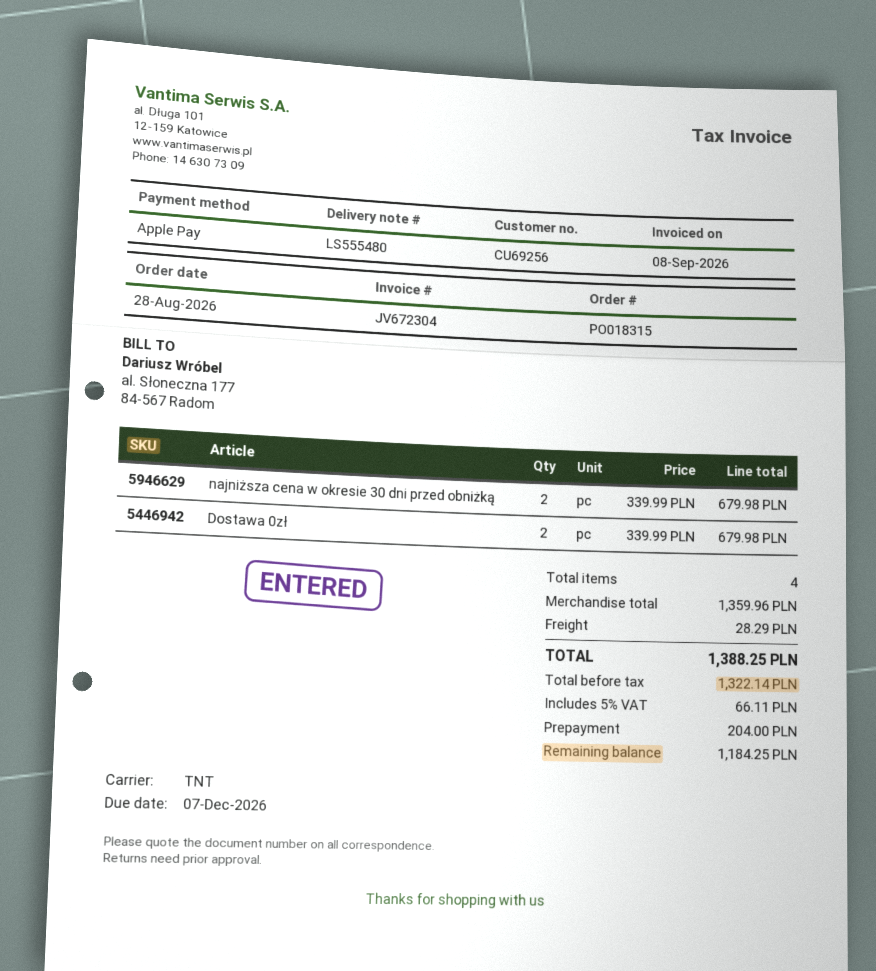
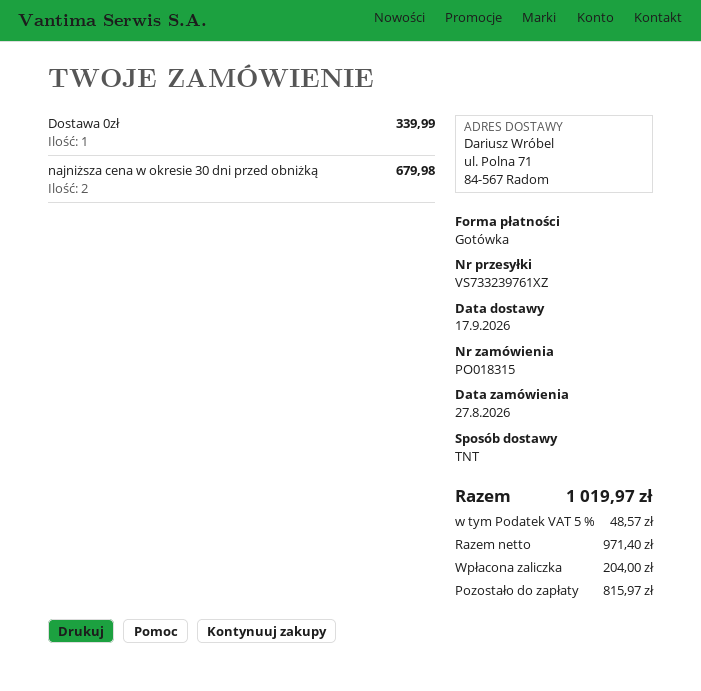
order date: 2026-08-28 -> 2026-08-27
payment method: Apple Pay -> cash
Dostawa 0zł: 2 for 679.98 -> 1 for 339.99
shipping: 28.29 -> none
net: 1322.14 -> 971.40
tax: 5% = 66.11 -> 5% = 48.57
total: 1388.25 -> 1019.97
balance: 1184.25 -> 815.97

